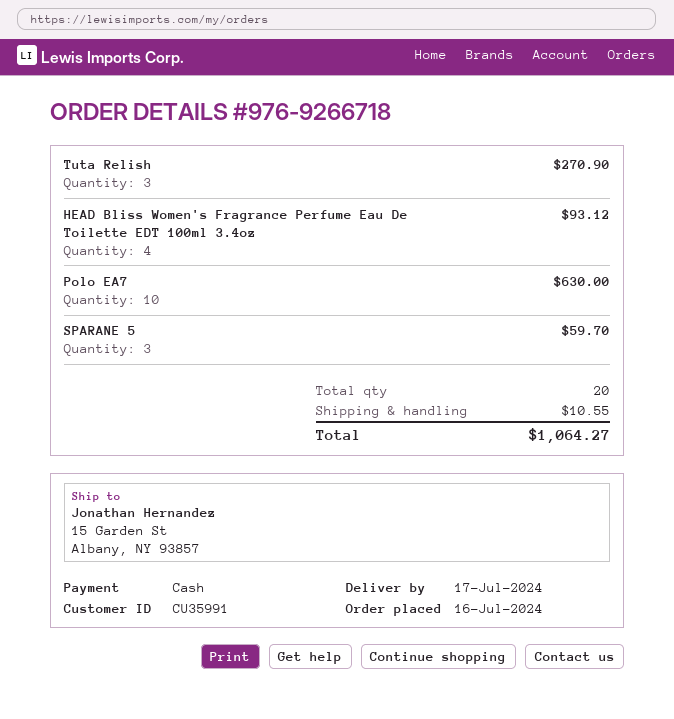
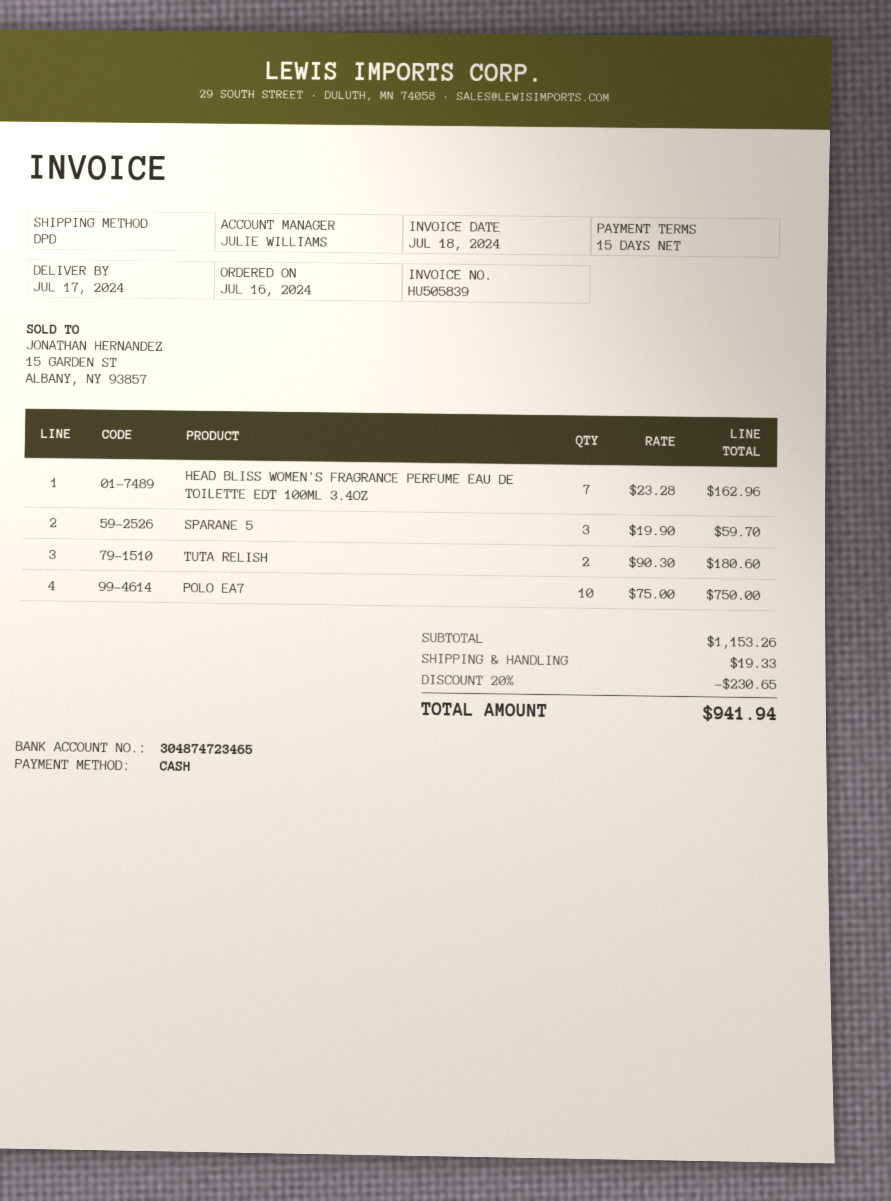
Tuta Relish: 3 for 270.90 -> 2 for 180.60
HEAD Bliss Women's Fragrance Perfume Eau De Toilette EDT 100ml 3.4oz: 4 for 93.12 -> 7 for 162.96
Polo EA7: 10 for 630.00 -> 10 for 750.00
discount: none -> 20% = 230.65
shipping: 10.55 -> 19.33
total: 1064.27 -> 941.94

